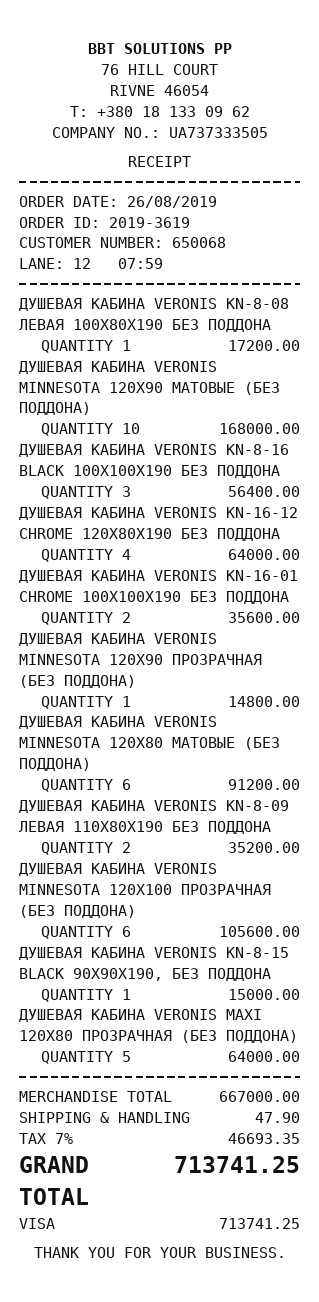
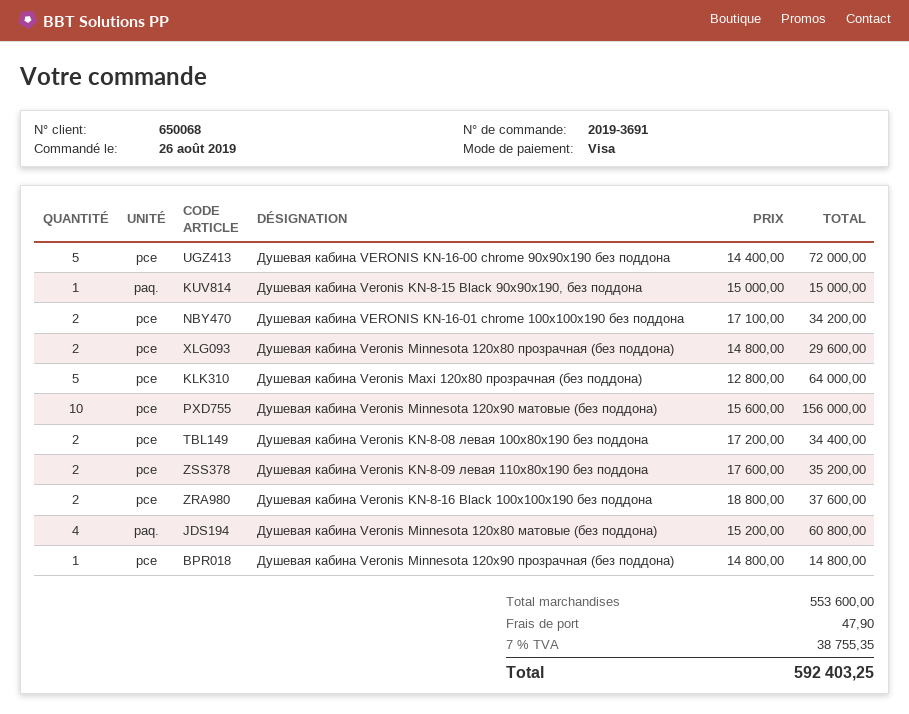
order number: 2019-3619 -> 2019-3691
ДУШЕВАЯ КАБИНА VERONIS KN-8-08 ЛЕВАЯ 100Х80Х190 БЕЗ ПОДДОНА: 1 for 17200.00 -> 2 for 34400.00
ДУШЕВАЯ КАБИНА VERONIS MINNESOTA 120X90 МАТОВЫЕ (БЕЗ ПОДДОНА): 10 for 168000.00 -> 10 for 156000.00
ДУШЕВАЯ КАБИНА VERONIS KN-8-16 BLACK 100Х100Х190 БЕЗ ПОДДОНА: 3 for 56400.00 -> 2 for 37600.00
ДУШЕВАЯ КАБИНА VERONIS KN-16-12 CHROME 120Х80Х190 БЕЗ ПОДДОНА: 4 for 64000.00 -> none
ДУШЕВАЯ КАБИНА VERONIS KN-16-01 CHROME 100Х100Х190 БЕЗ ПОДДОНА: 2 for 35600.00 -> 2 for 34200.00
ДУШЕВАЯ КАБИНА VERONIS MINNESOTA 120X80 МАТОВЫЕ (БЕЗ ПОДДОНА): 6 for 91200.00 -> 4 for 60800.00
ДУШЕВАЯ КАБИНА VERONIS MINNESOTA 120X100 ПРОЗРАЧНАЯ (БЕЗ ПОДДОНА): 6 for 105600.00 -> none
Душевая кабина VERONIS KN-16-00 chrome 90х90х190 без поддона: none -> 5 for 72000.00
Душевая кабина Veronis Minnesota 120x80 прозрачная (без поддона): none -> 2 for 29600.00
subtotal: 667000.00 -> 553600.00
tax: 7% = 46693.35 -> 7% = 38755.35
total: 713741.25 -> 592403.25

